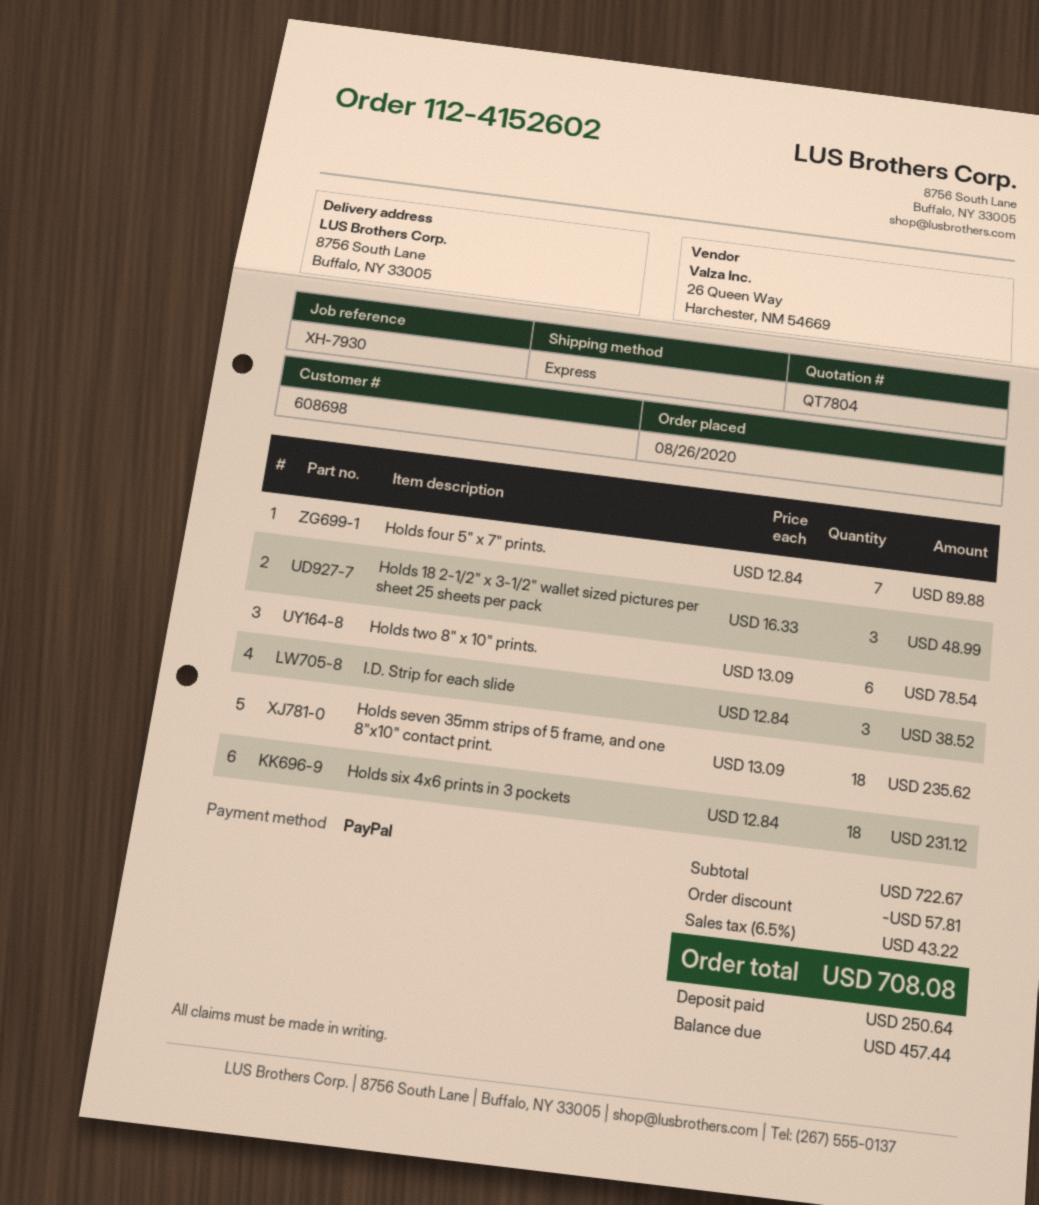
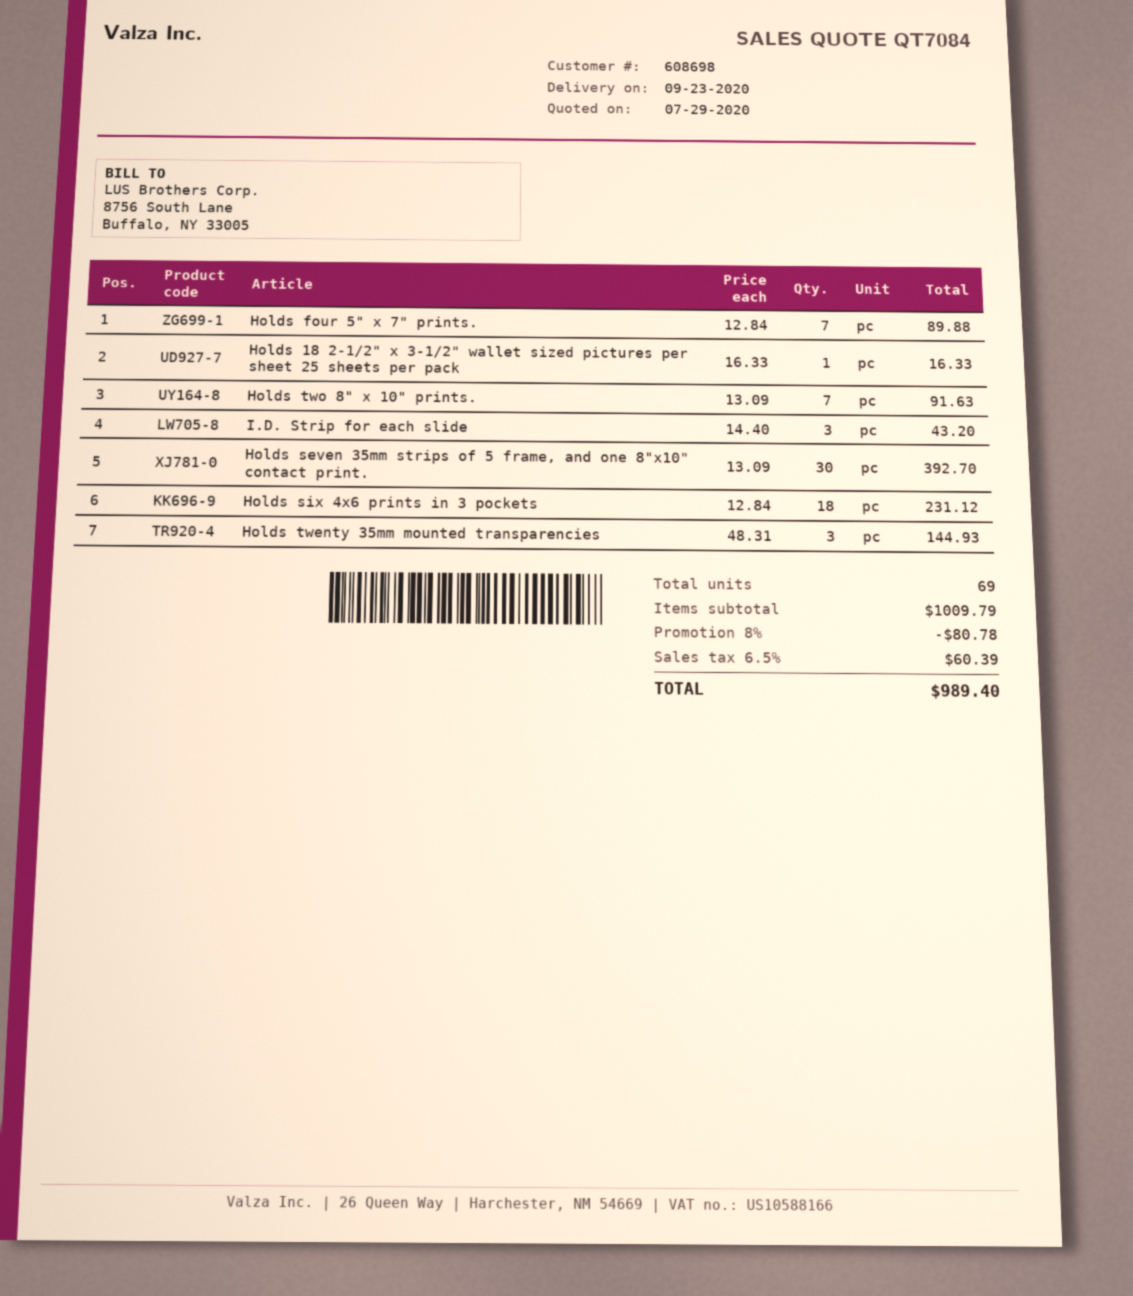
quote number: QT7804 -> QT7084
Holds 18 2-1/2" x 3-1/2" wallet sized pictures per sheet 25 sheets per pack: 3 x 16.33 = 48.99 -> 1 x 16.33 = 16.33
Holds two 8" x 10" prints.: 6 x 13.09 = 78.54 -> 7 x 13.09 = 91.63
I.D. Strip for each slide: 3 x 12.84 = 38.52 -> 3 x 14.40 = 43.20
Holds seven 35mm strips of 5 frame, and one 8"x10" contact print.: 18 x 13.09 = 235.62 -> 30 x 13.09 = 392.70
Holds twenty 35mm mounted transparencies: none -> 3 x 48.31 = 144.93
subtotal: 722.67 -> 1009.79
discount: 57.81 -> 80.78
tax: 6.5% = 43.22 -> 6.5% = 60.39
total: 708.08 -> 989.40

